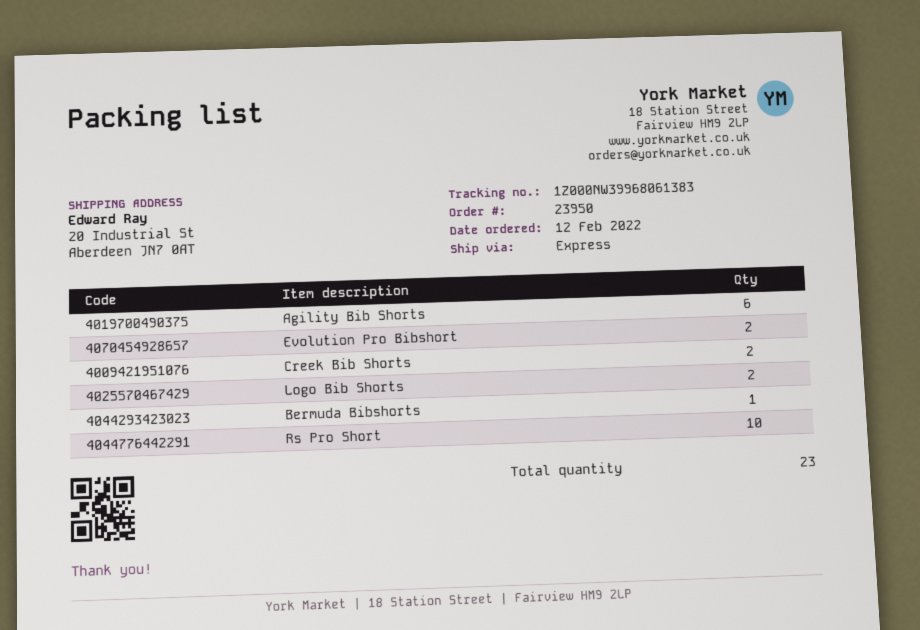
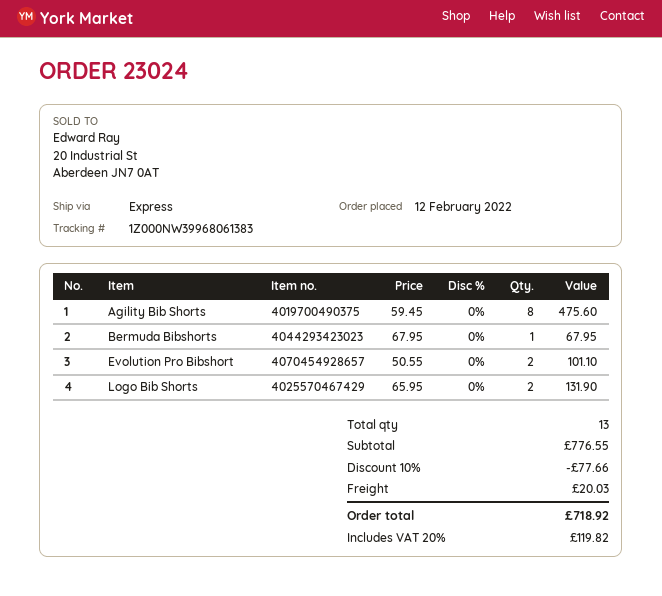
order number: 23950 -> 23024
Agility Bib Shorts: 6 -> 8
Creek Bib Shorts: 2 -> none
Rs Pro Short: 10 -> none
total quantity: 23 -> 13

